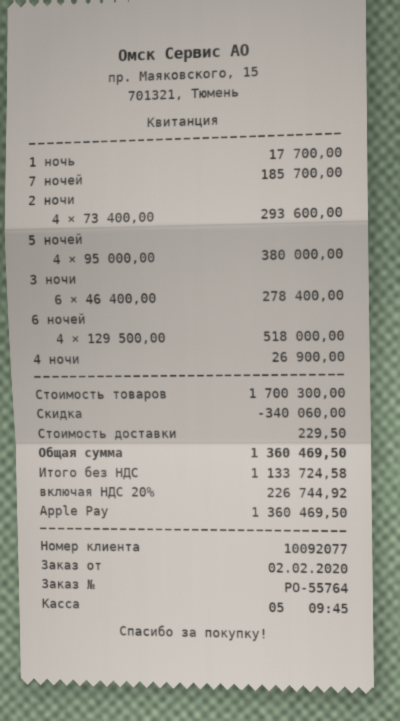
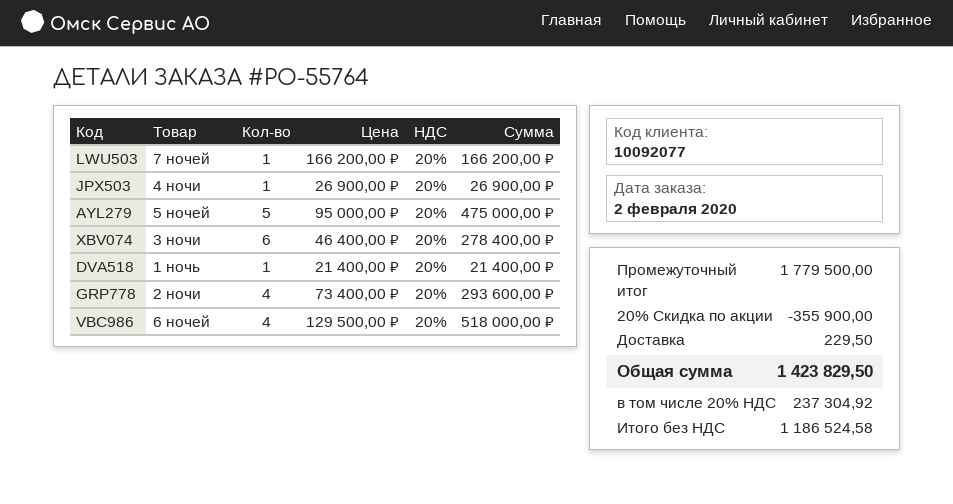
1 ночь: 1 x 17700.00 = 17700.00 -> 1 x 21400.00 = 21400.00
7 ночей: 1 x 185700.00 = 185700.00 -> 1 x 166200.00 = 166200.00
5 ночей: 4 x 95000.00 = 380000.00 -> 5 x 95000.00 = 475000.00
subtotal: 1700300.00 -> 1779500.00
discount: 340060.00 -> 355900.00
net: 1133724.58 -> 1186524.58
tax: 20% = 226744.92 -> 20% = 237304.92
total: 1360469.50 -> 1423829.50

